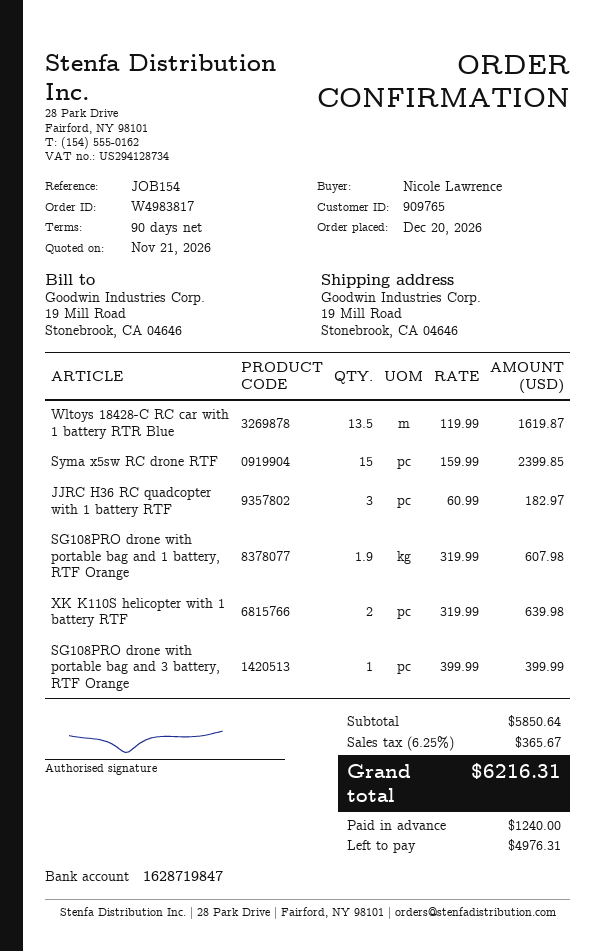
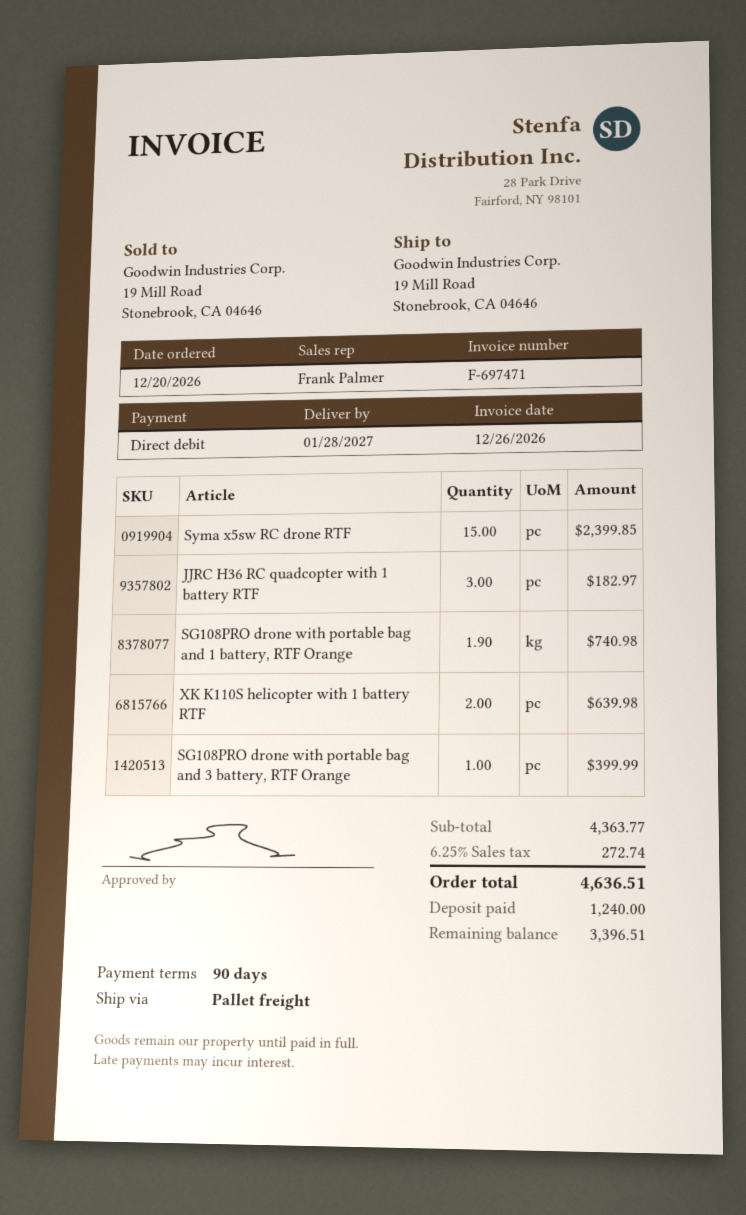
Wltoys 18428-C RC car with 1 battery RTR Blue: 13.5 for 1619.87 -> none
SG108PRO drone with portable bag and 1 battery, RTF Orange: 1.9 for 607.98 -> 1.9 for 740.98
subtotal: 5850.64 -> 4363.77
tax: 6.25% = 365.67 -> 6.25% = 272.74
total: 6216.31 -> 4636.51
balance: 4976.31 -> 3396.51

